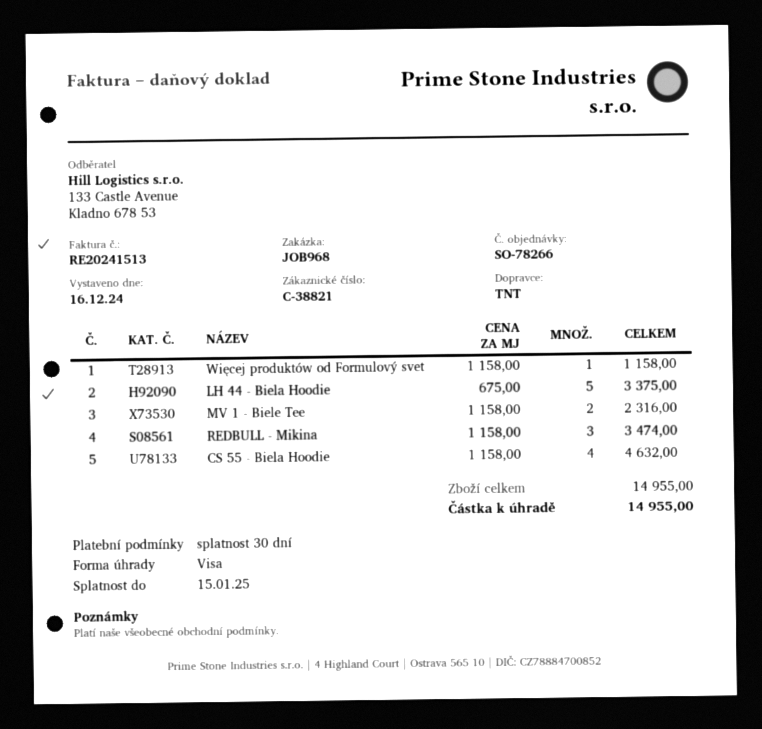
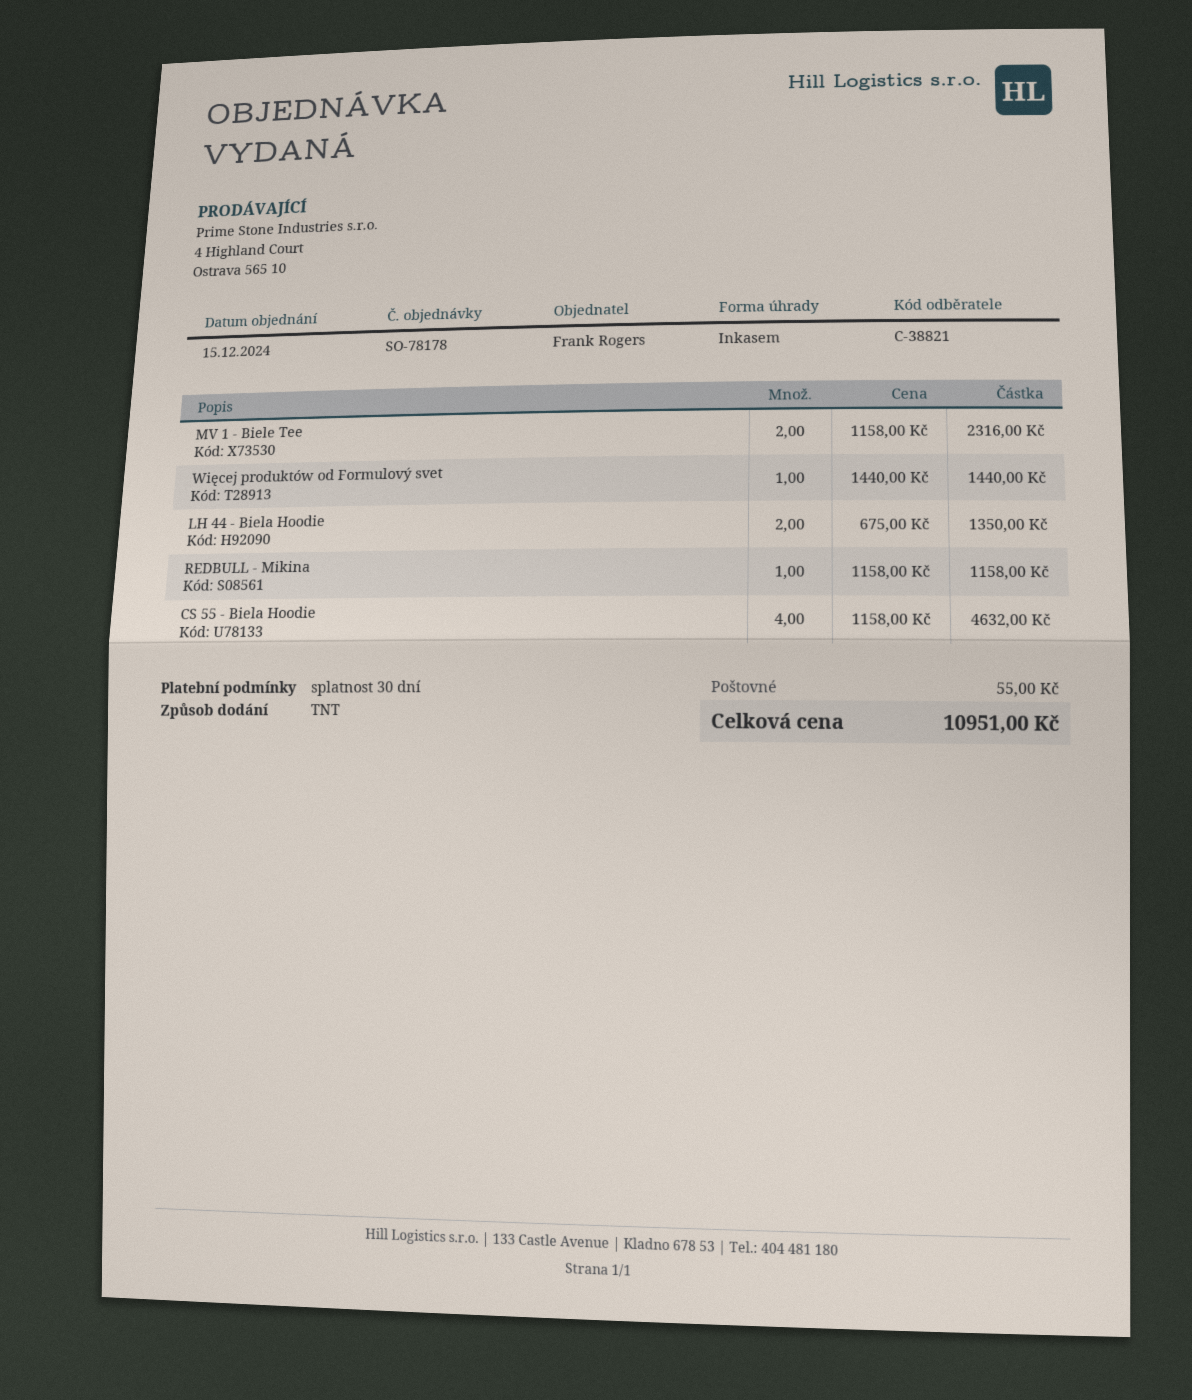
order number: SO-78266 -> SO-78178
payment method: Visa -> direct debit
Więcej produktów od Formulový svet: 1 x 1158.00 = 1158.00 -> 1 x 1440.00 = 1440.00
LH 44 - Biela Hoodie: 5 x 675.00 = 3375.00 -> 2 x 675.00 = 1350.00
REDBULL - Mikina: 3 x 1158.00 = 3474.00 -> 1 x 1158.00 = 1158.00
shipping: none -> 55.00
total: 14955.00 -> 10951.00

